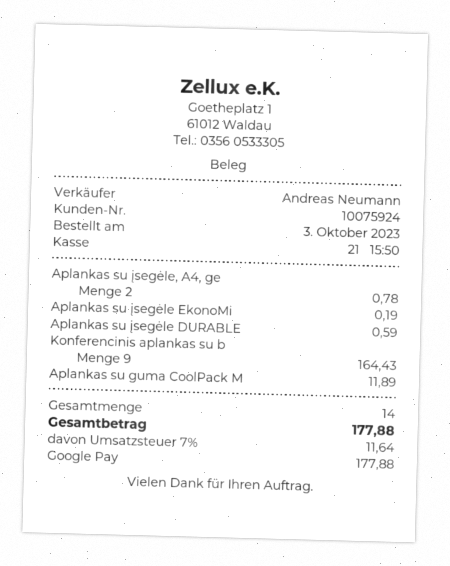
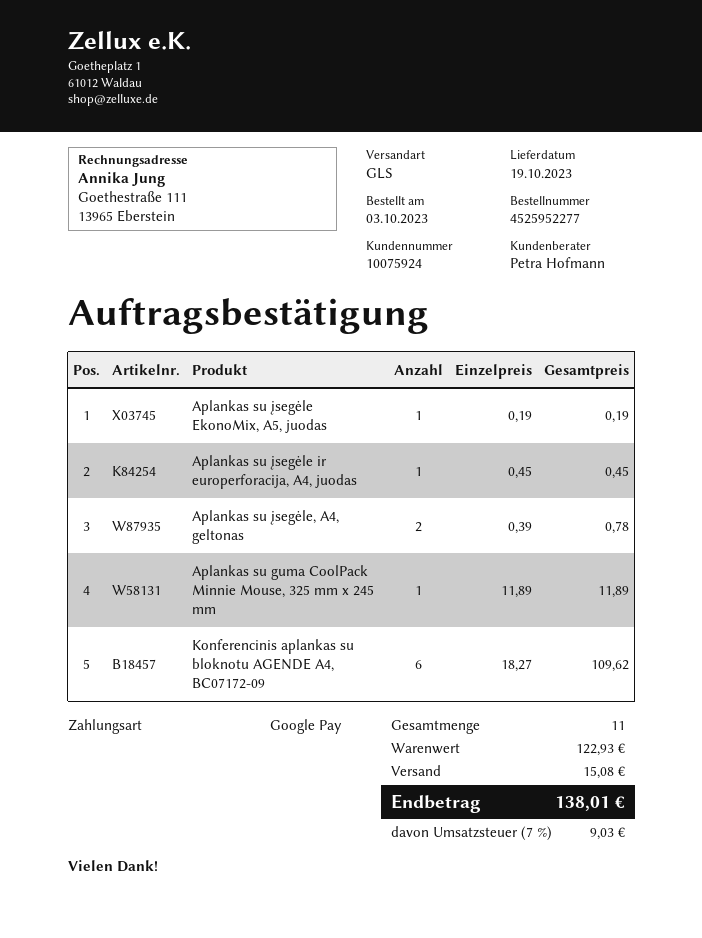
sales rep: Andreas Neumann -> Petra Hofmann
Aplankas su įsegėle DURABLE: 1 for 0.59 -> none
Konferencinis aplankas su b: 9 for 164.43 -> 6 for 109.62
Aplankas su įsegėle ir europerforacija, A4, juodas: none -> 1 for 0.45
total quantity: 14 -> 11
shipping: none -> 15.08
tax: 7% = 11.64 -> 7% = 9.03
total: 177.88 -> 138.01

